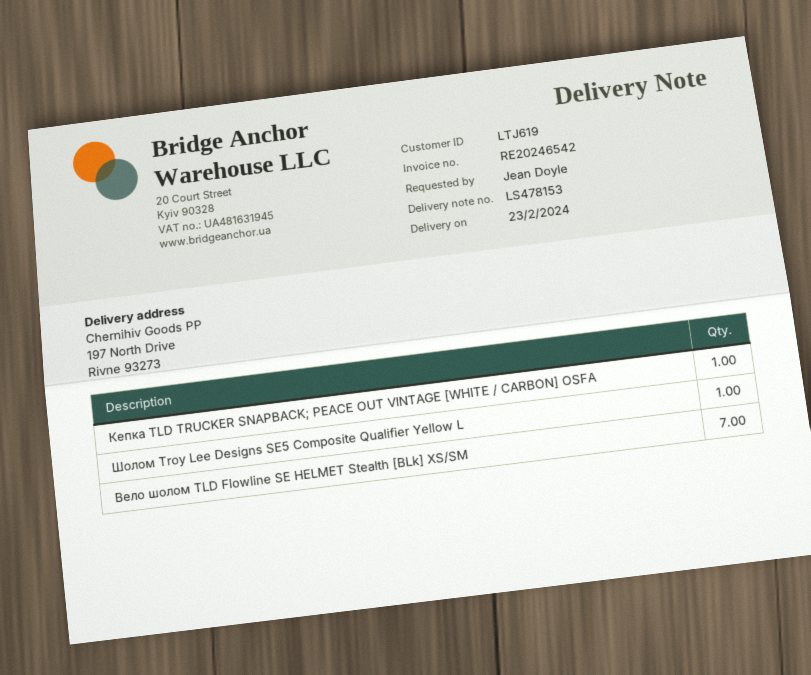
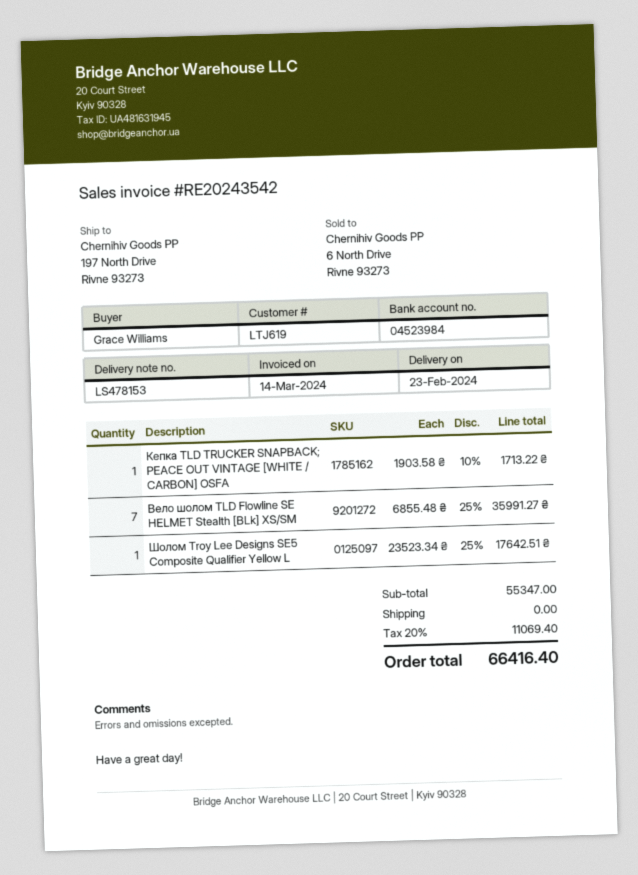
invoice number: RE20246542 -> RE20243542
ordered by: Jean Doyle -> Grace Williams

